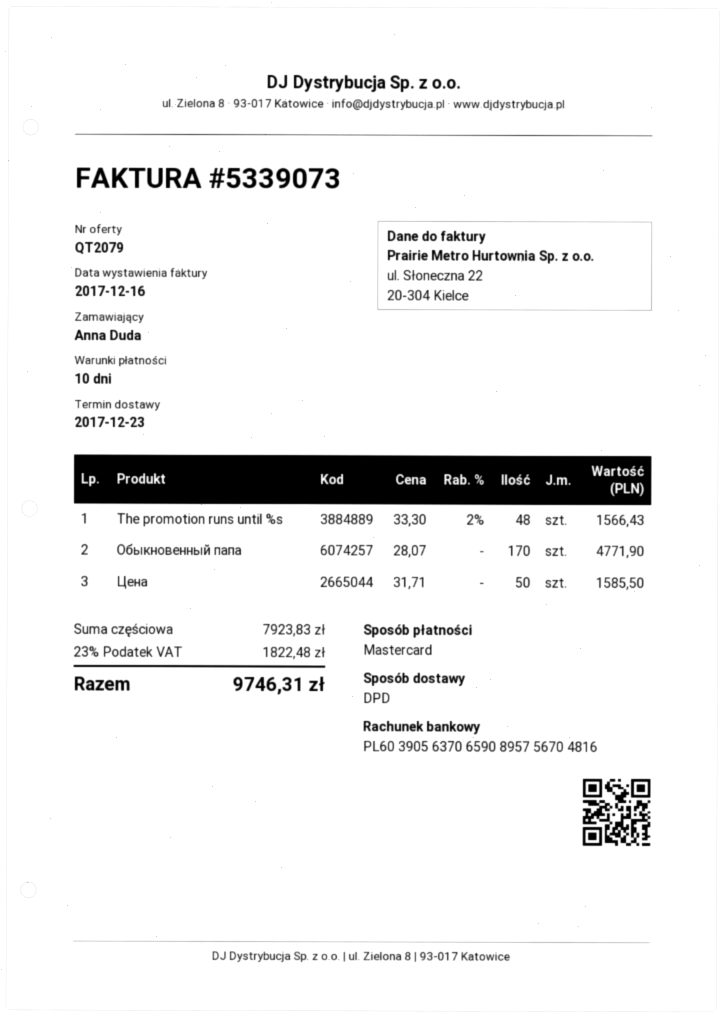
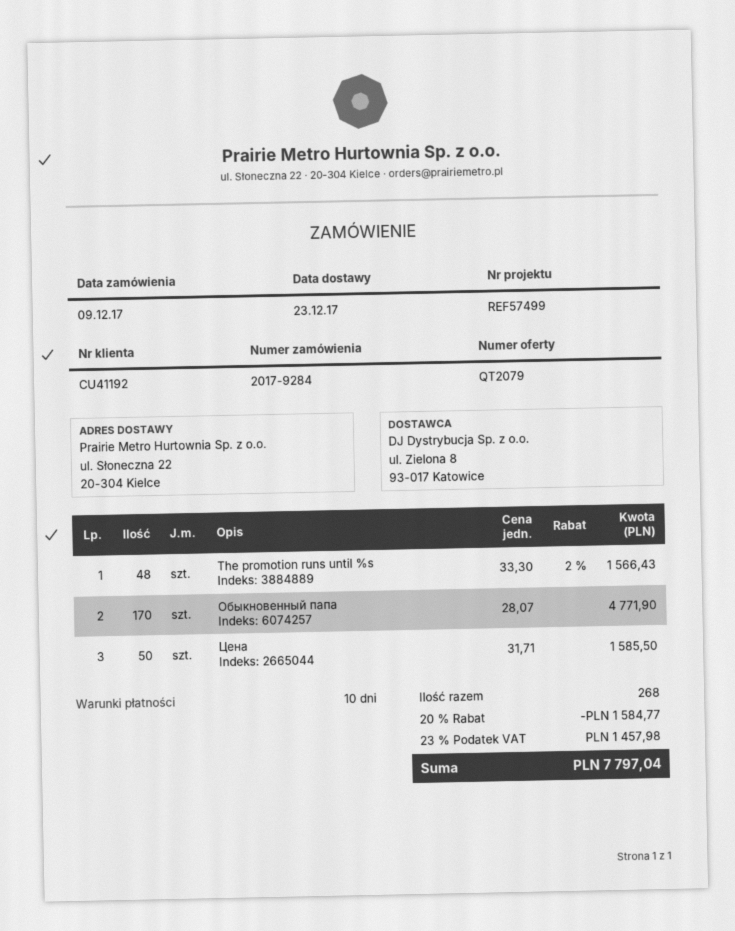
discount: none -> 20% = 1584.77
tax: 23% = 1822.48 -> 23% = 1457.98
total: 9746.31 -> 7797.04

